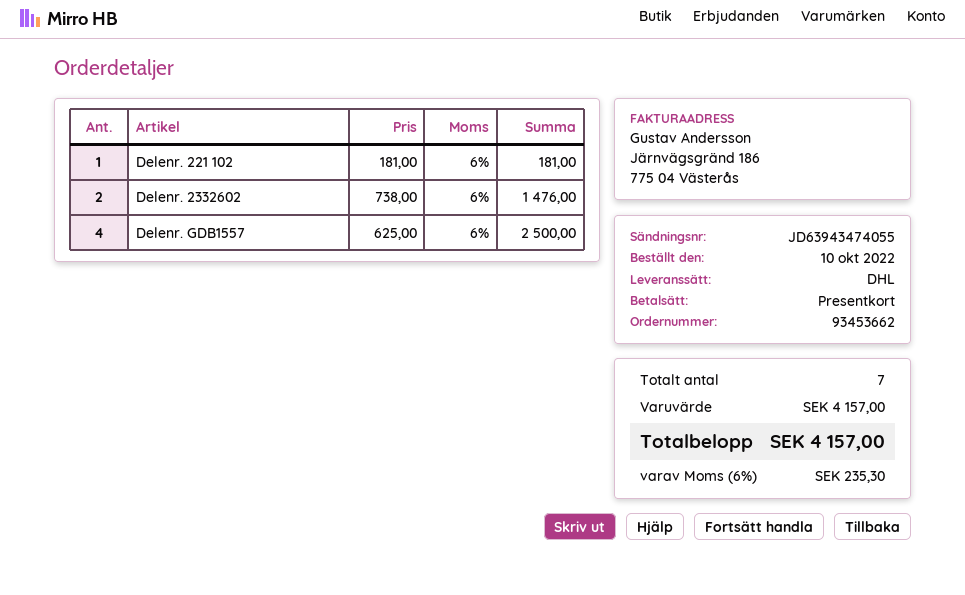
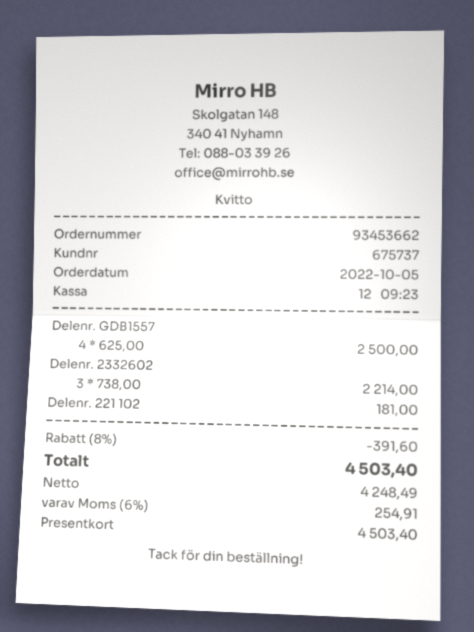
order date: 2022-10-10 -> 2022-10-05
Delenr. 2332602: 2 x 738.00 = 1476.00 -> 3 x 738.00 = 2214.00
discount: none -> 8% = 391.60
tax: 6% = 235.30 -> 6% = 254.91
total: 4157.00 -> 4503.40

